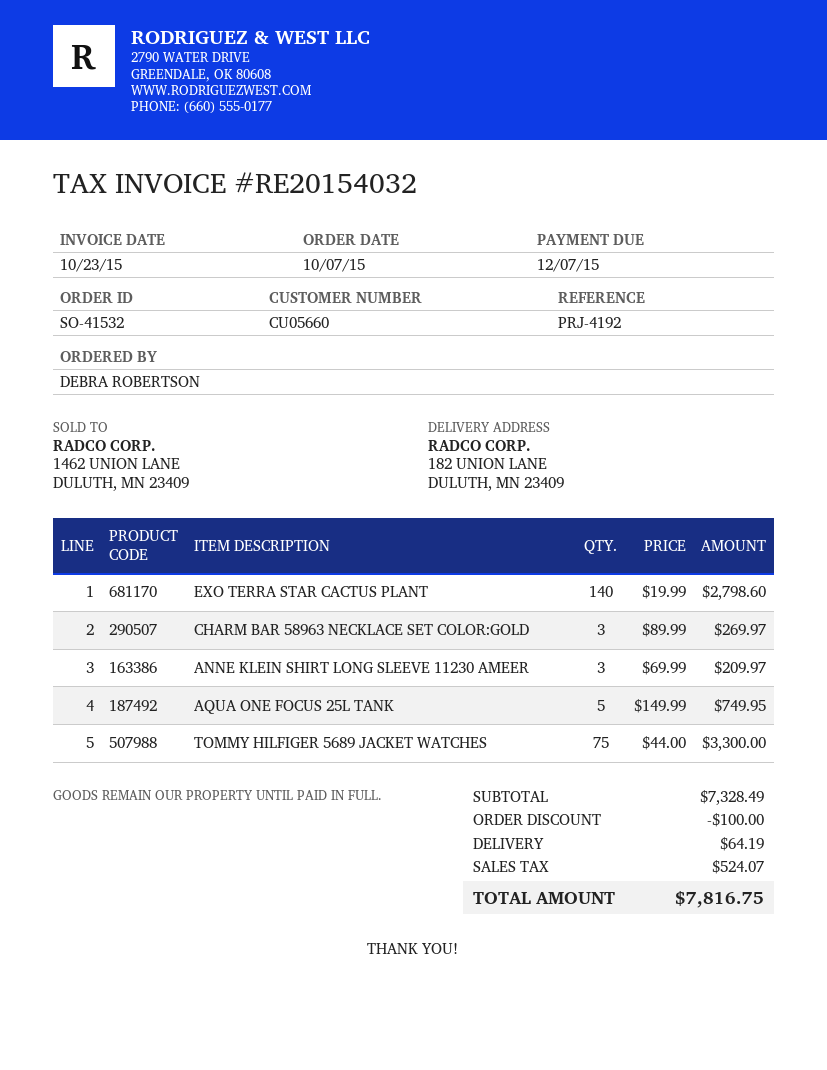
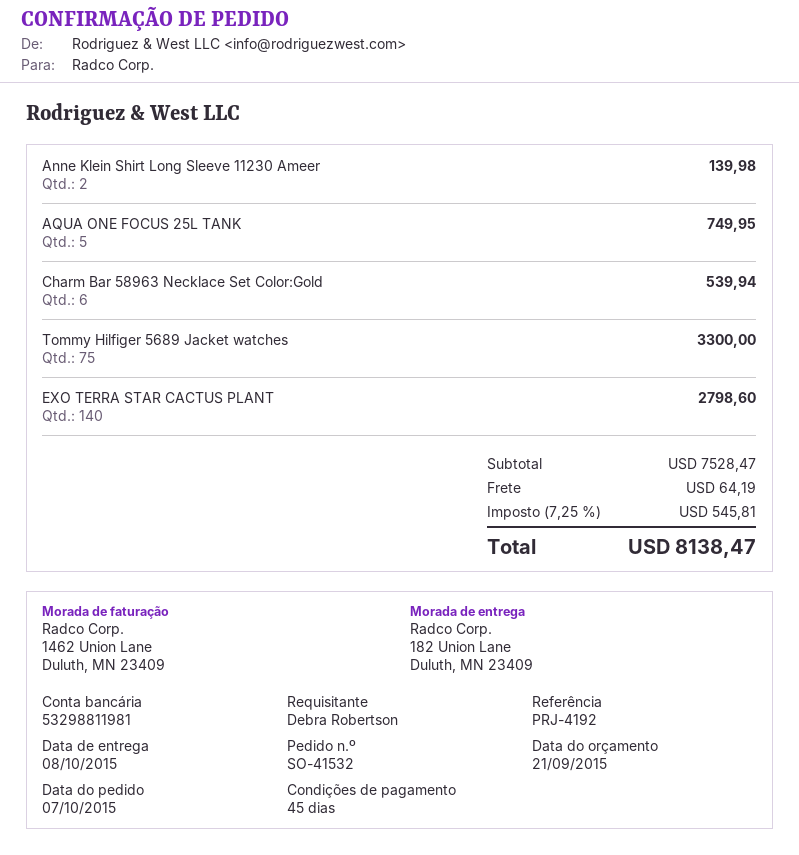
CHARM BAR 58963 NECKLACE SET COLOR:GOLD: 3 for 269.97 -> 6 for 539.94
ANNE KLEIN SHIRT LONG SLEEVE 11230 AMEER: 3 for 209.97 -> 2 for 139.98
subtotal: 7328.49 -> 7528.47
discount: 100.00 -> none
tax: 524.07 -> 545.81
total: 7816.75 -> 8138.47

